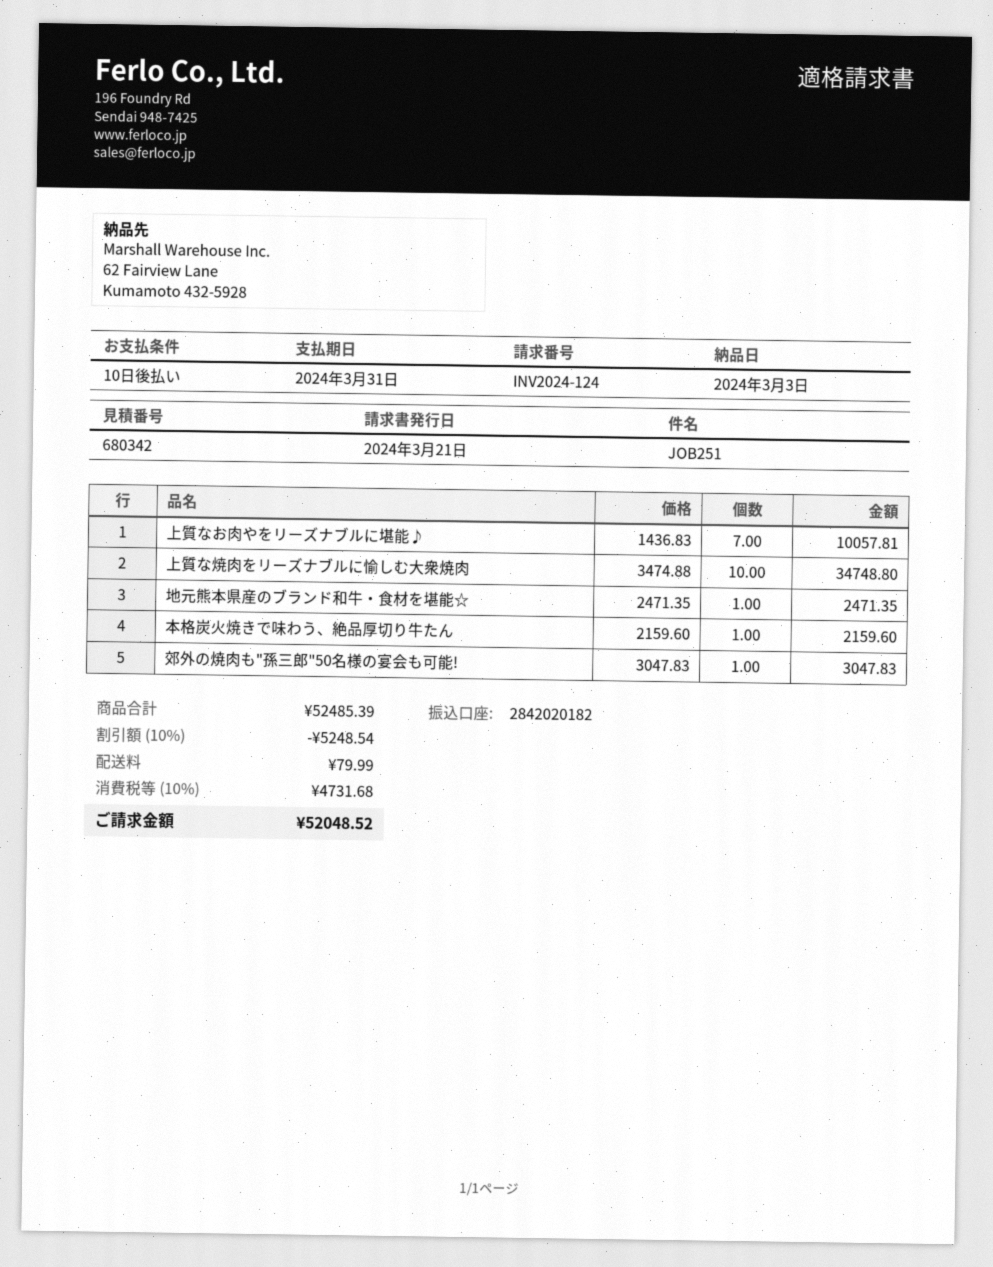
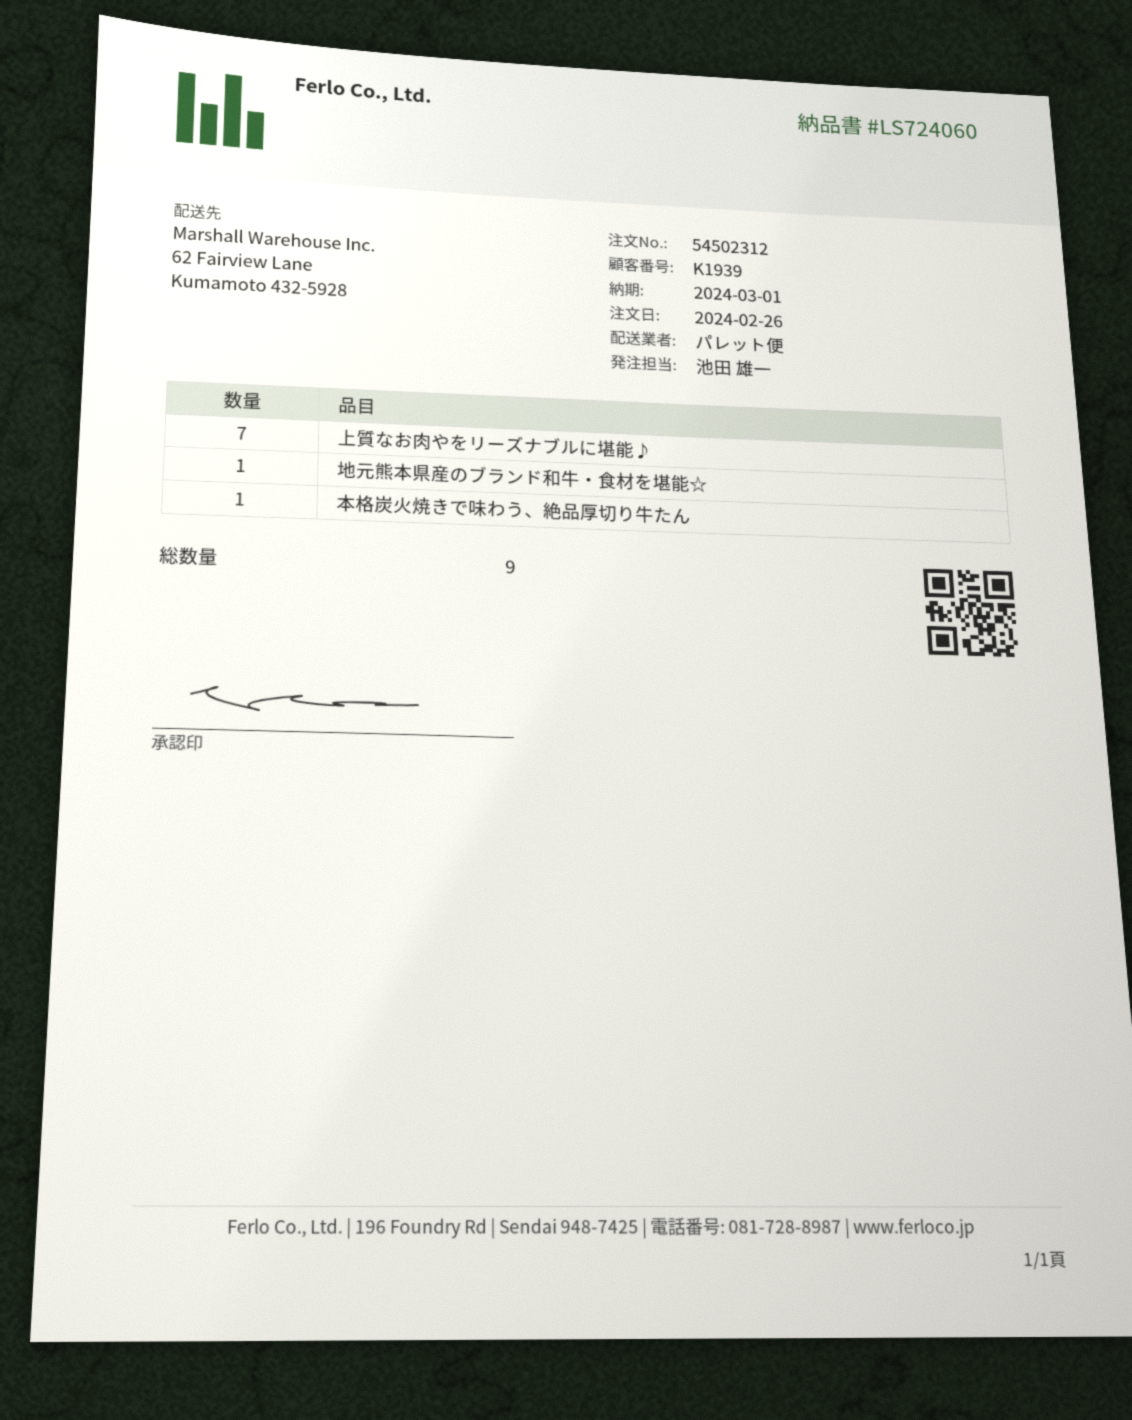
delivery date: 2024-03-03 -> 2024-03-01
上質な焼肉をリーズナブルに愉しむ大衆焼肉: 10 -> none
郊外の焼肉も"孫三郎"50名様の宴会も可能!: 1 -> none

